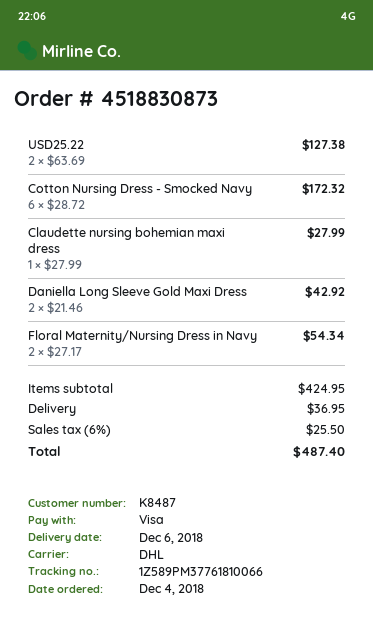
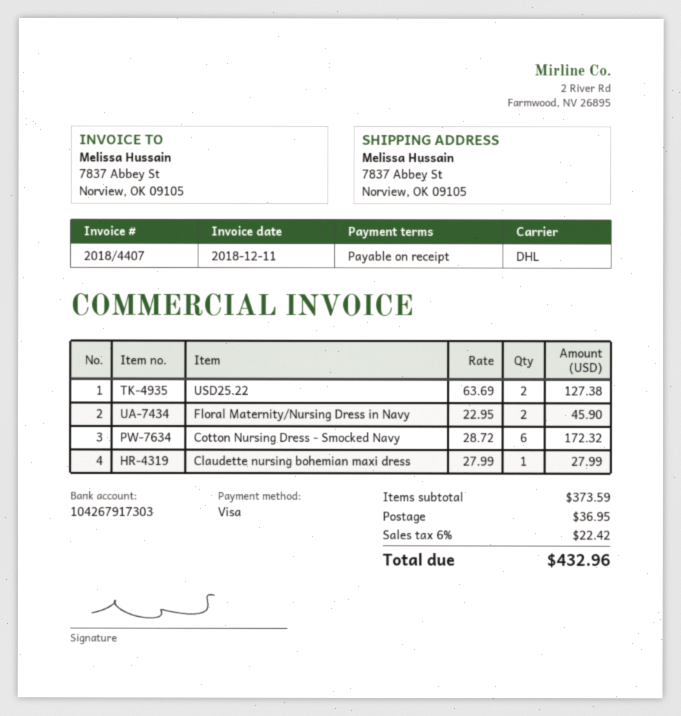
Daniella Long Sleeve Gold Maxi Dress: 2 x 21.46 = 42.92 -> none
Floral Maternity/Nursing Dress in Navy: 2 x 27.17 = 54.34 -> 2 x 22.95 = 45.90
subtotal: 424.95 -> 373.59
tax: 6% = 25.50 -> 6% = 22.42
total: 487.40 -> 432.96

